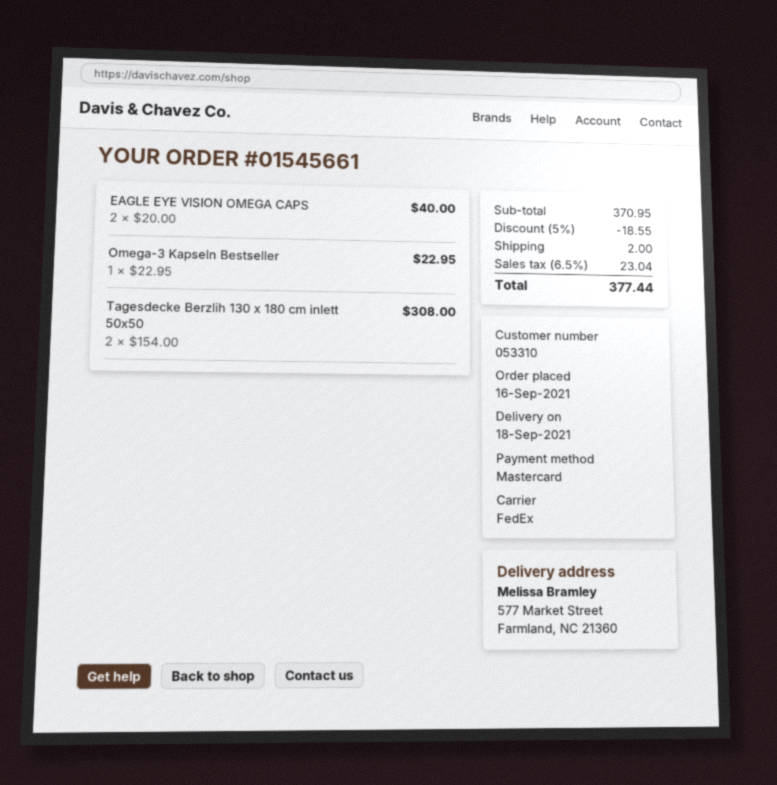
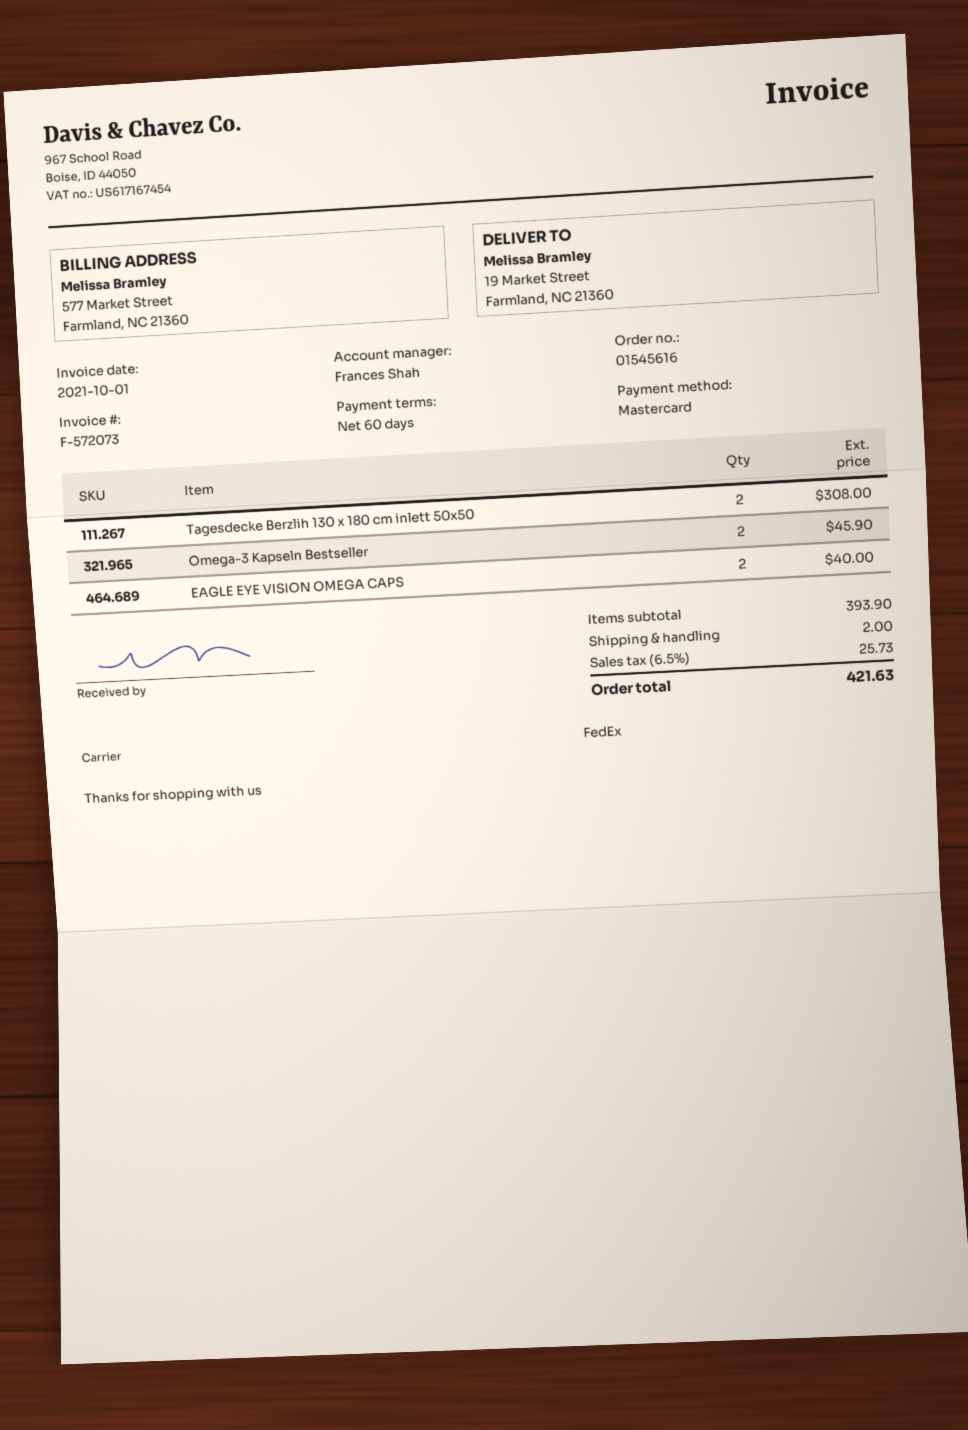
order number: 01545661 -> 01545616
ship to: 577 Market Street, Farmland, NC 21360 -> 19 Market Street, Farmland, NC 21360
Omega-3 Kapseln Bestseller: 1 for 22.95 -> 2 for 45.90
subtotal: 370.95 -> 393.90
discount: 5% = 18.55 -> none
tax: 6.5% = 23.04 -> 6.5% = 25.73
total: 377.44 -> 421.63

